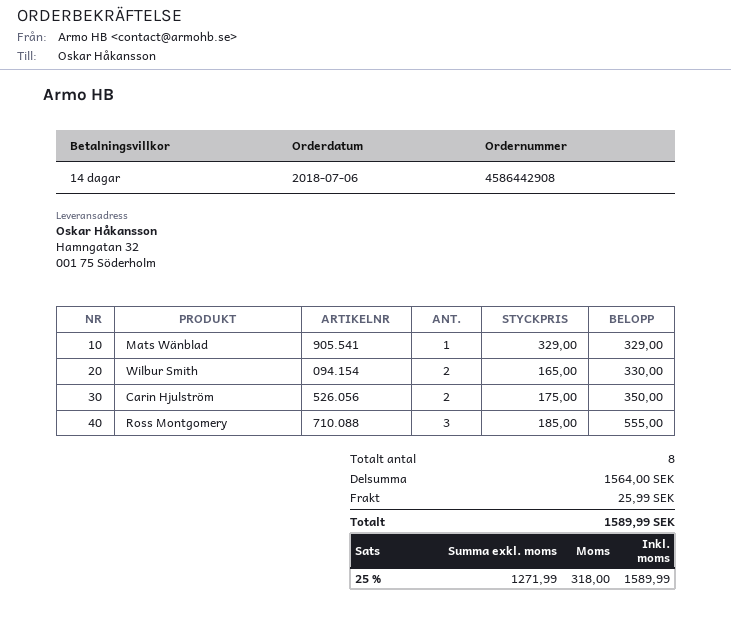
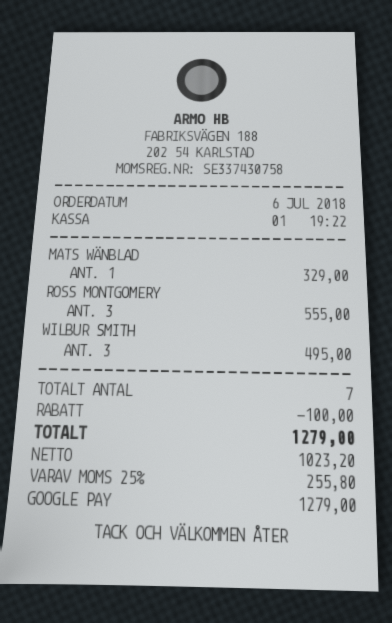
Wilbur Smith: 2 for 330.00 -> 3 for 495.00
Carin Hjulström: 2 for 350.00 -> none
total quantity: 8 -> 7
discount: none -> 100.00
shipping: 25.99 -> none
net: 1271.99 -> 1023.20
tax: 25% = 318.00 -> 25% = 255.80
total: 1589.99 -> 1279.00

